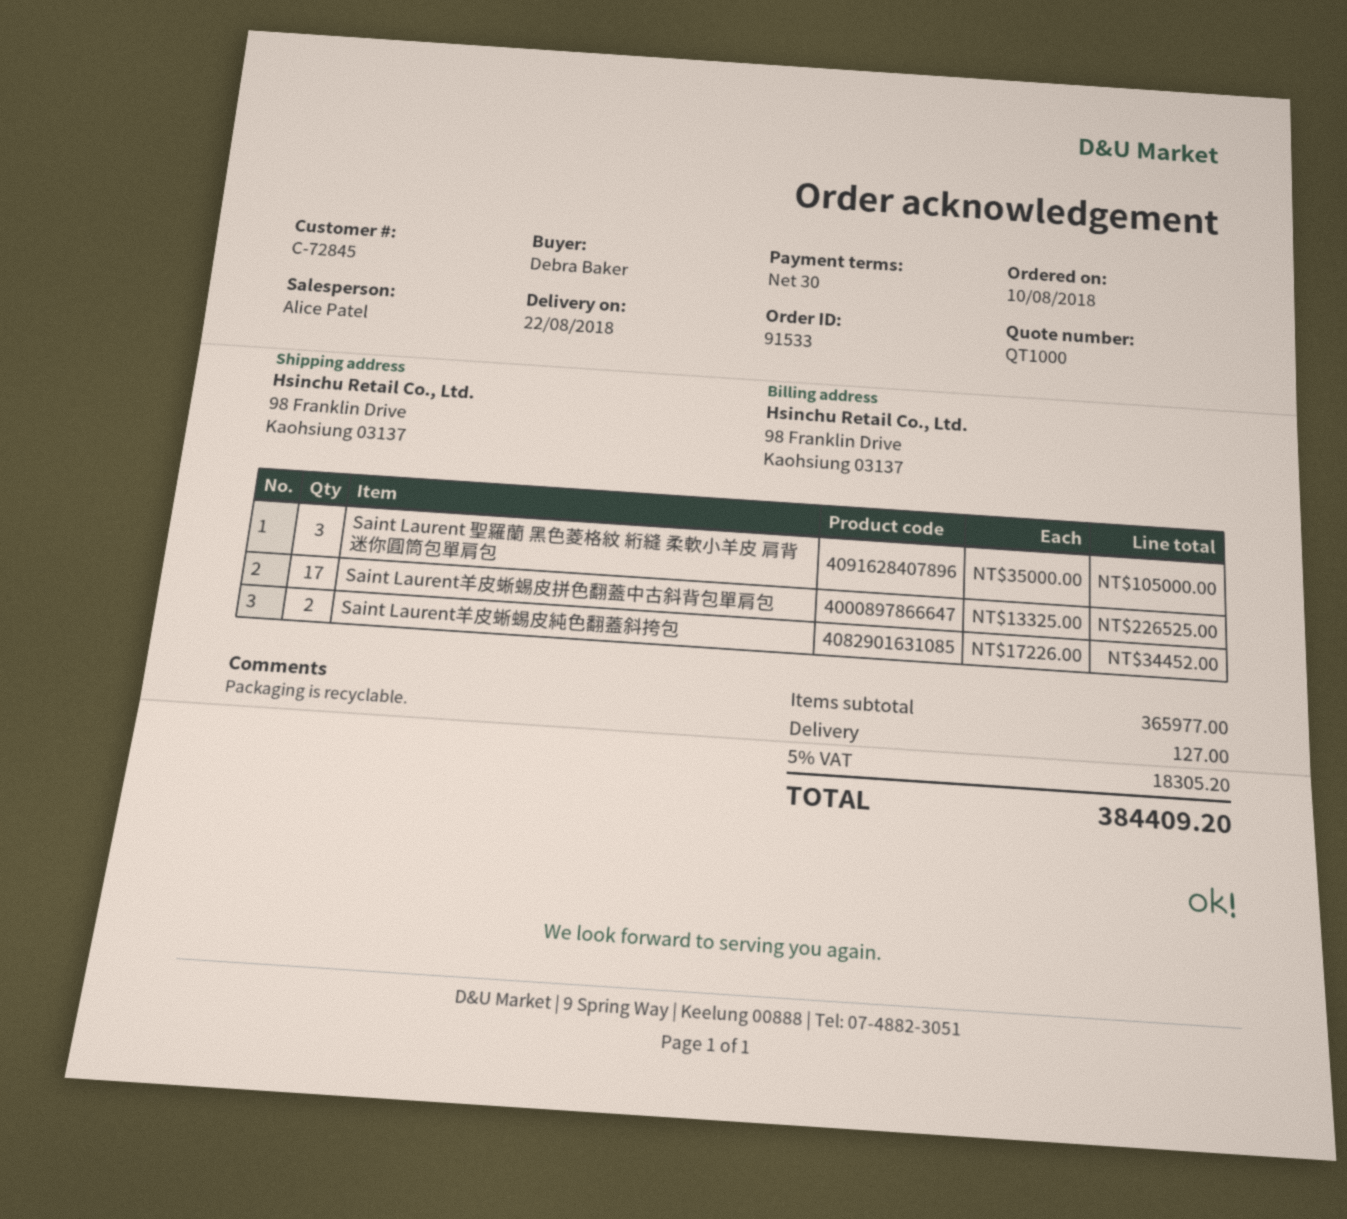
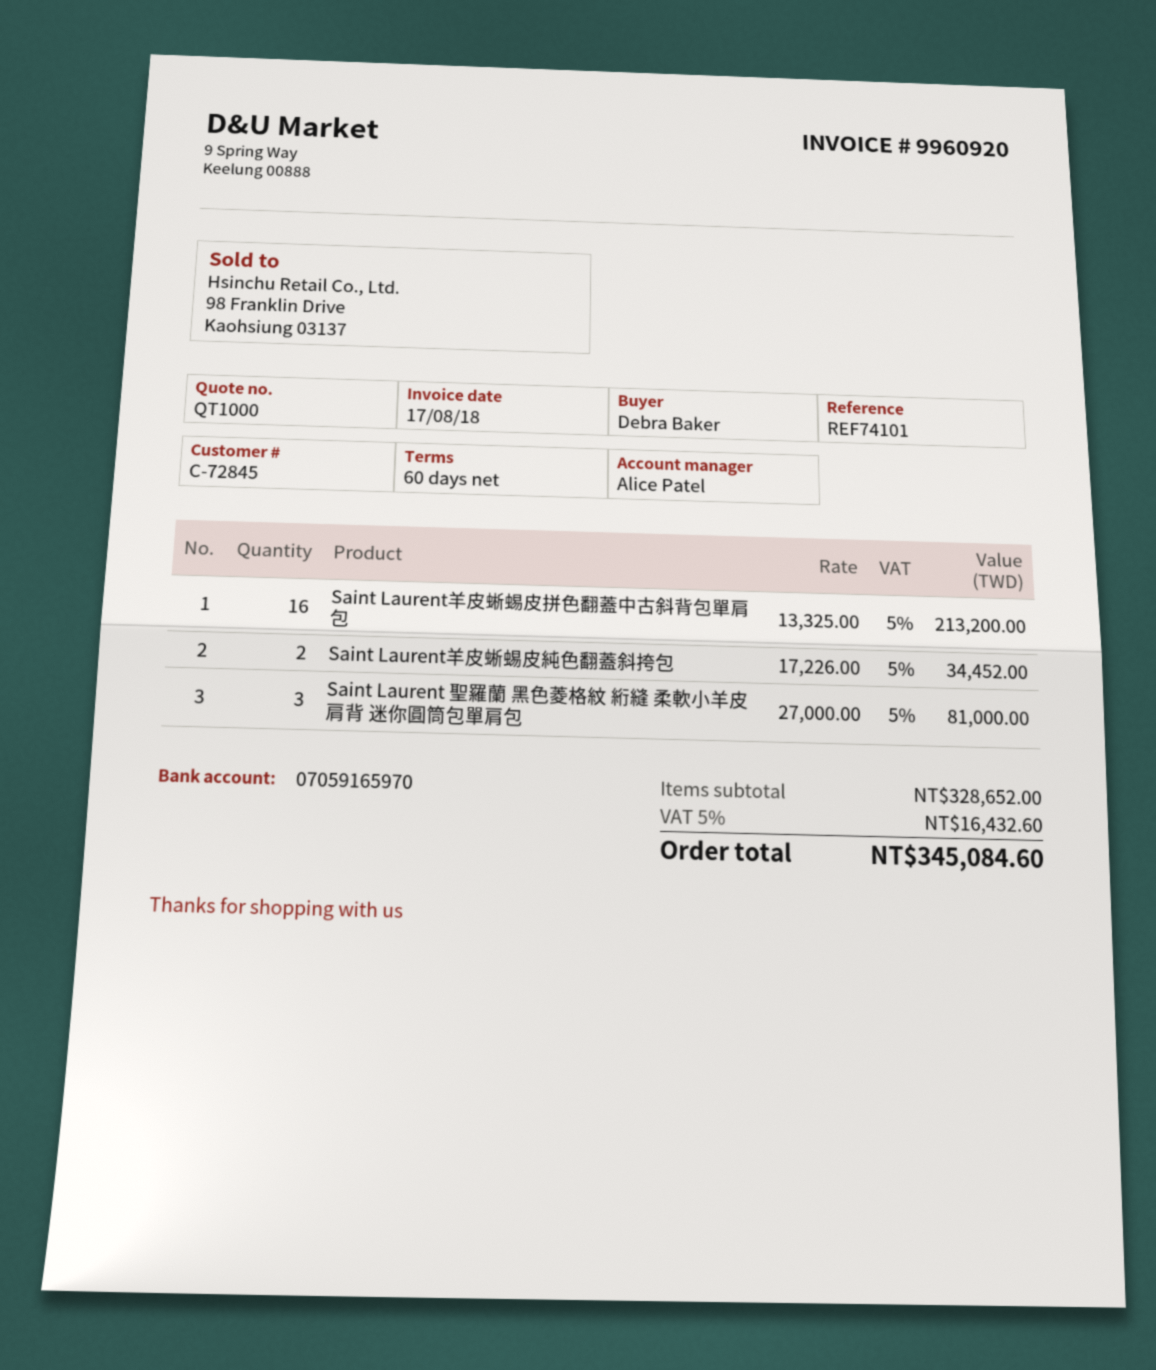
payment terms: 30 days -> 60 days
Saint Laurent 聖羅蘭 黑色菱格紋 絎縫 柔軟小羊皮 肩背 迷你圓筒包單肩包: 3 x 35000.00 = 105000.00 -> 3 x 27000.00 = 81000.00
Saint Laurent羊皮蜥蜴皮拼色翻蓋中古斜背包單肩包: 17 x 13325.00 = 226525.00 -> 16 x 13325.00 = 213200.00
subtotal: 365977.00 -> 328652.00
shipping: 127.00 -> none
tax: 5% = 18305.20 -> 5% = 16432.60
total: 384409.20 -> 345084.60

